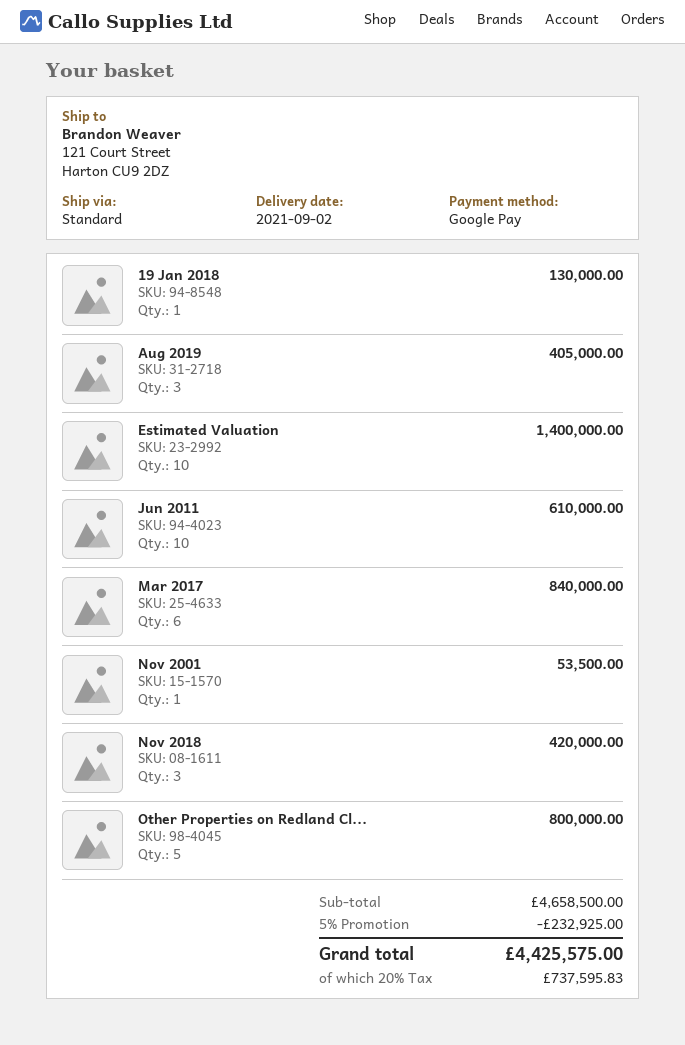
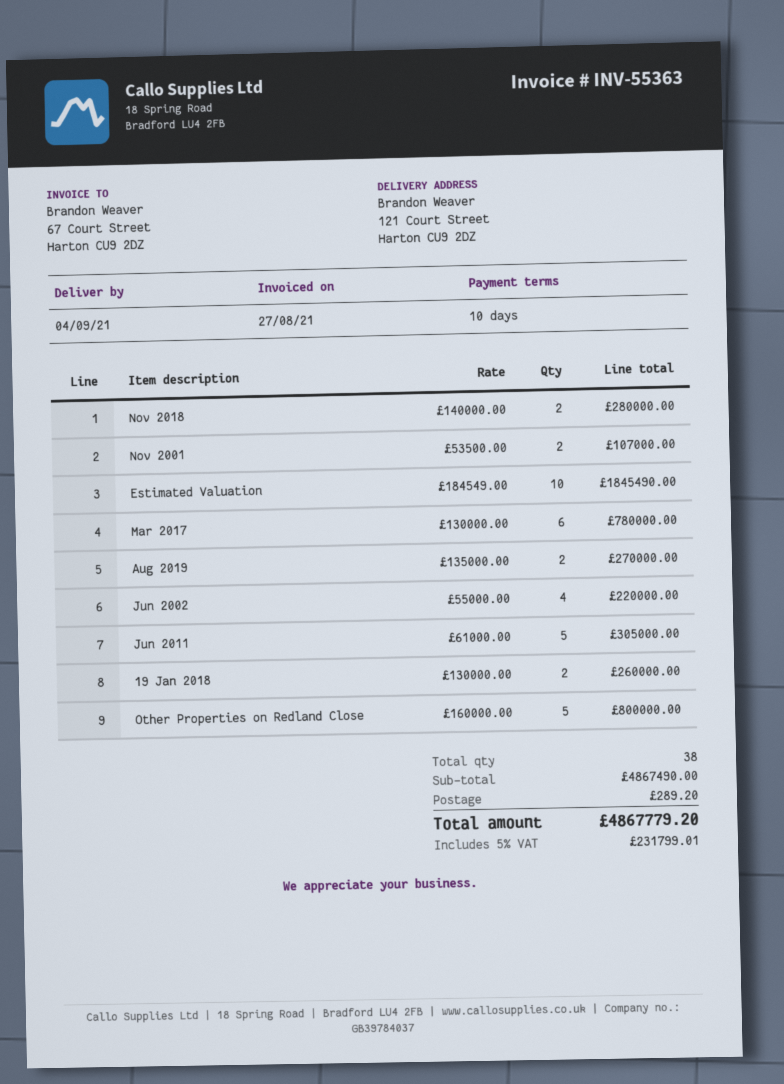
delivery date: 2021-09-02 -> 2021-09-04
19 Jan 2018: 1 for 130000.00 -> 2 for 260000.00
Aug 2019: 3 for 405000.00 -> 2 for 270000.00
Estimated Valuation: 10 for 1400000.00 -> 10 for 1845490.00
Jun 2011: 10 for 610000.00 -> 5 for 305000.00
Mar 2017: 6 for 840000.00 -> 6 for 780000.00
Nov 2001: 1 for 53500.00 -> 2 for 107000.00
Nov 2018: 3 for 420000.00 -> 2 for 280000.00
Jun 2002: none -> 4 for 220000.00
subtotal: 4658500.00 -> 4867490.00
discount: 5% = 232925.00 -> none
shipping: none -> 289.20
tax: 20% = 737595.83 -> 5% = 231799.01
total: 4425575.00 -> 4867779.20

